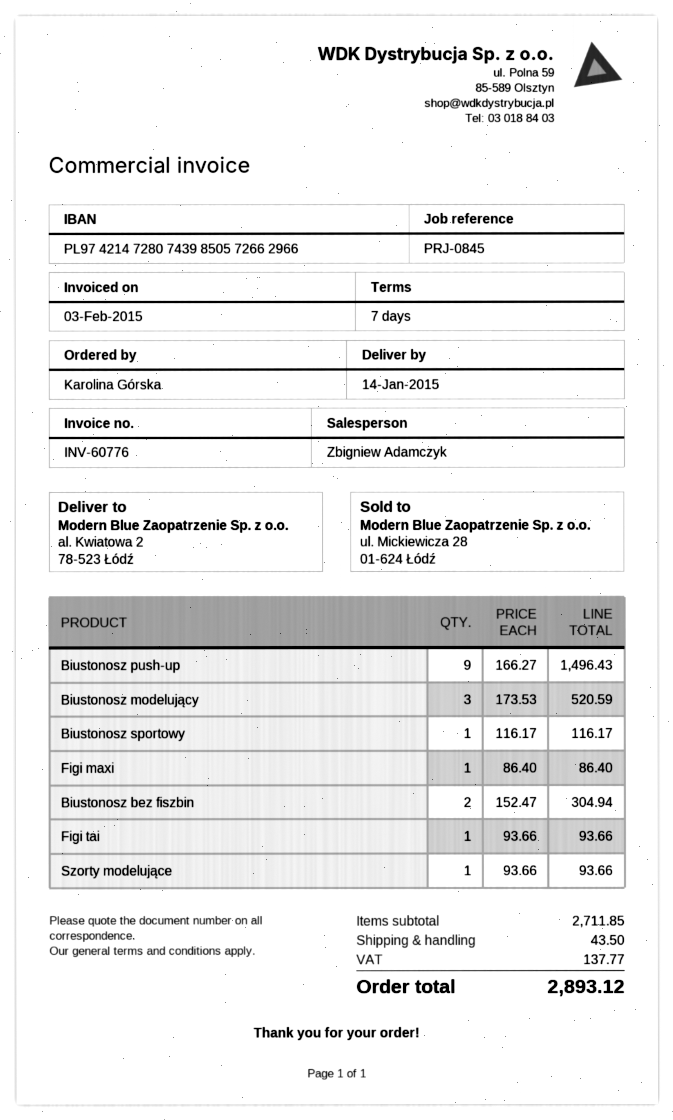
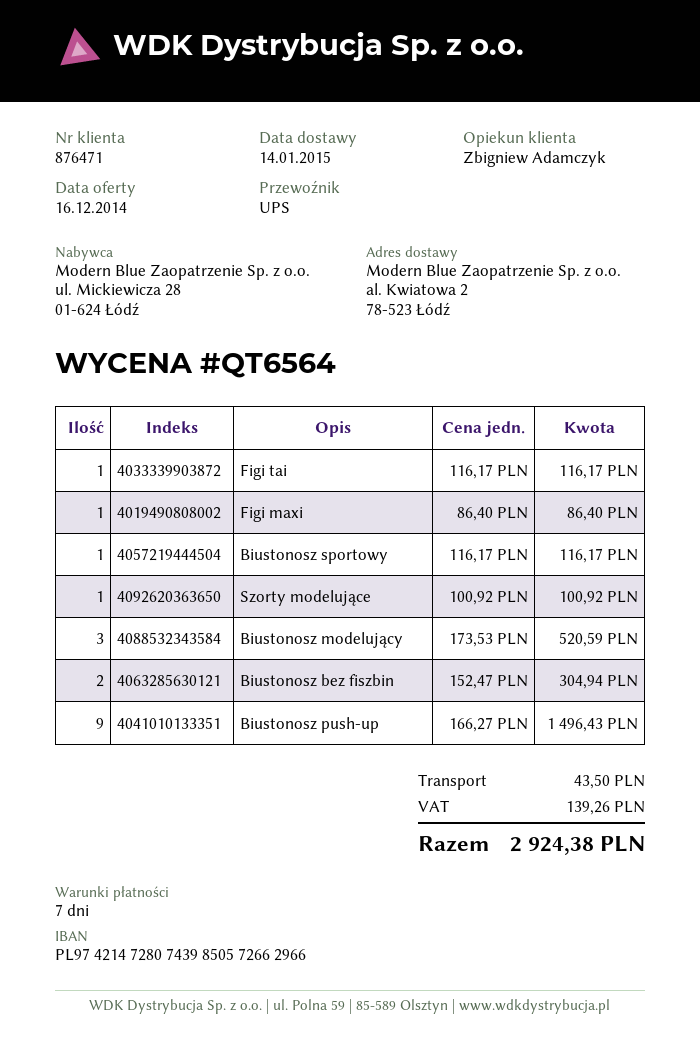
Figi tai: 1 x 93.66 = 93.66 -> 1 x 116.17 = 116.17
Szorty modelujące: 1 x 93.66 = 93.66 -> 1 x 100.92 = 100.92
tax: 137.77 -> 139.26
total: 2893.12 -> 2924.38

